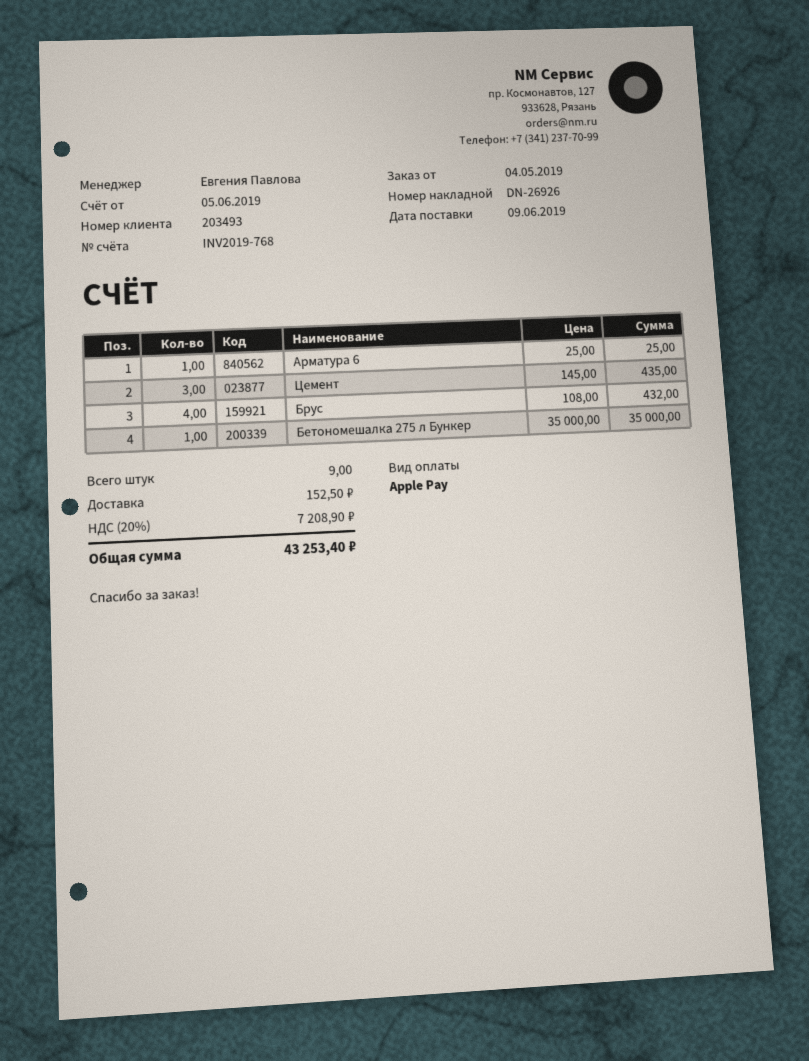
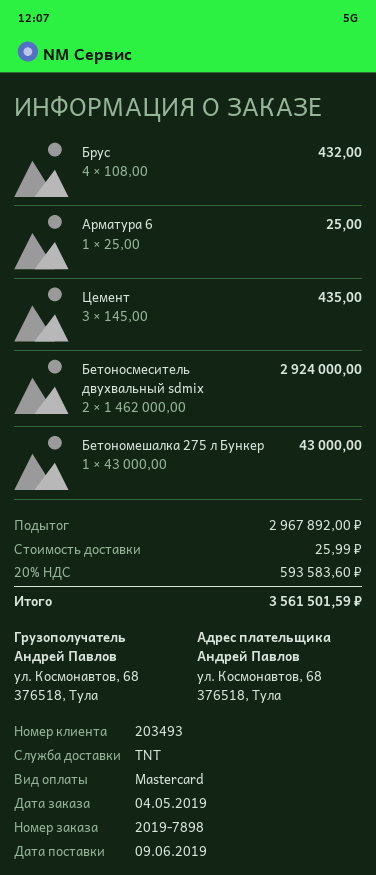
payment method: Apple Pay -> Mastercard
Бетономешалка 275 л Бункер: 1 x 35000.00 = 35000.00 -> 1 x 43000.00 = 43000.00
Бетоносмеситель двухвальный sdmix: none -> 2 x 1462000.00 = 2924000.00
shipping: 152.50 -> 25.99
tax: 20% = 7208.90 -> 20% = 593583.60
total: 43253.40 -> 3561501.59

